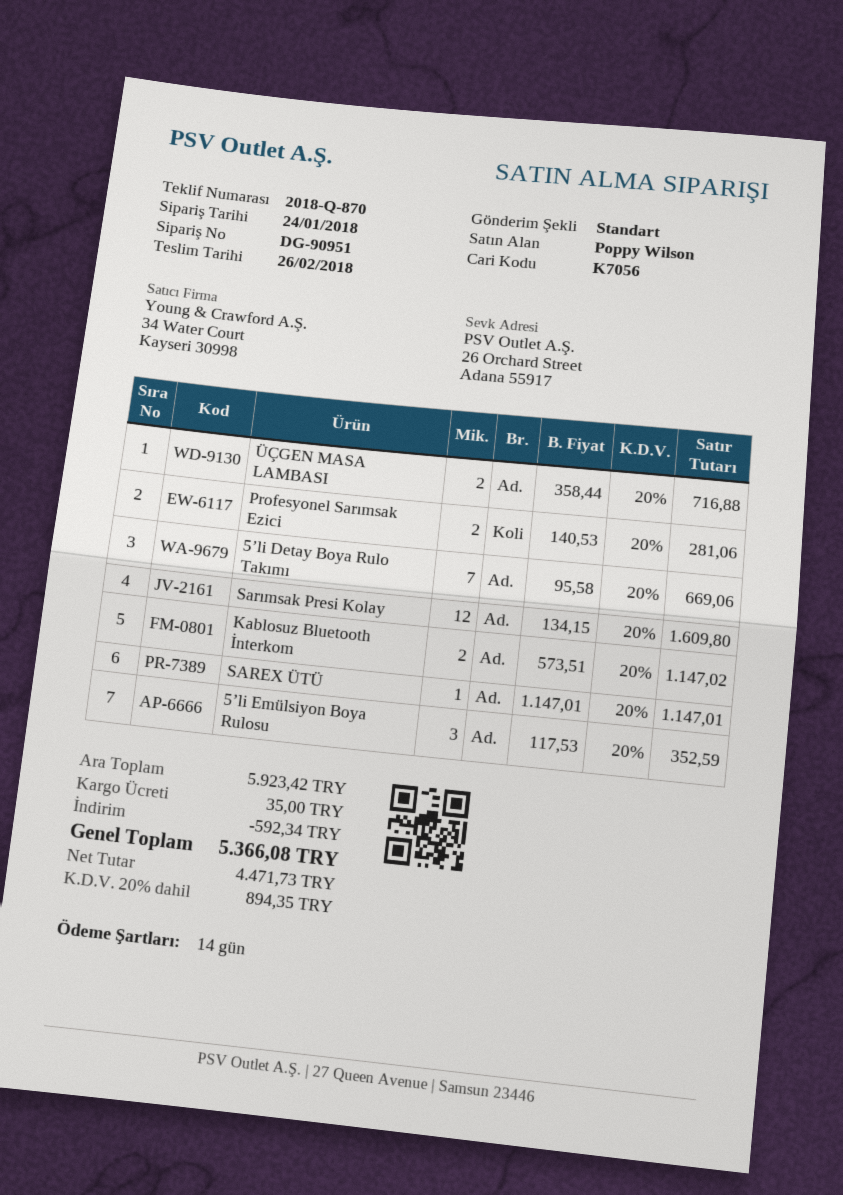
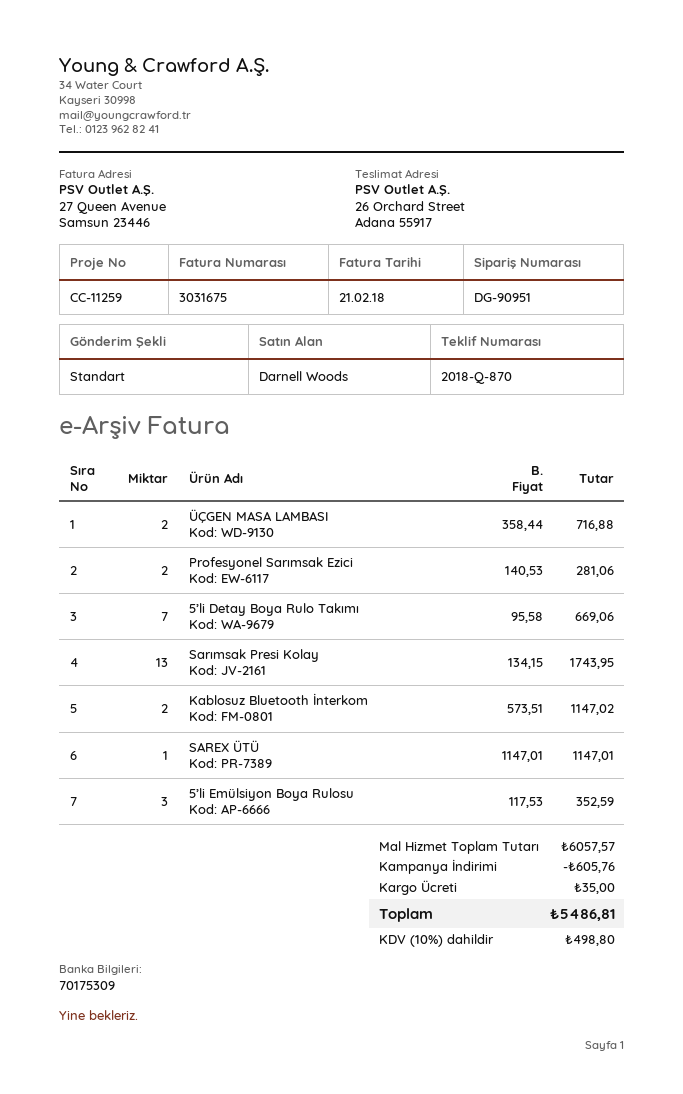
ordered by: Poppy Wilson -> Darnell Woods
Sarımsak Presi Kolay: 12 x 134.15 = 1609.80 -> 13 x 134.15 = 1743.95
subtotal: 5923.42 -> 6057.57
discount: 592.34 -> 605.76
tax: 20% = 894.35 -> 10% = 498.80
total: 5366.08 -> 5486.81

